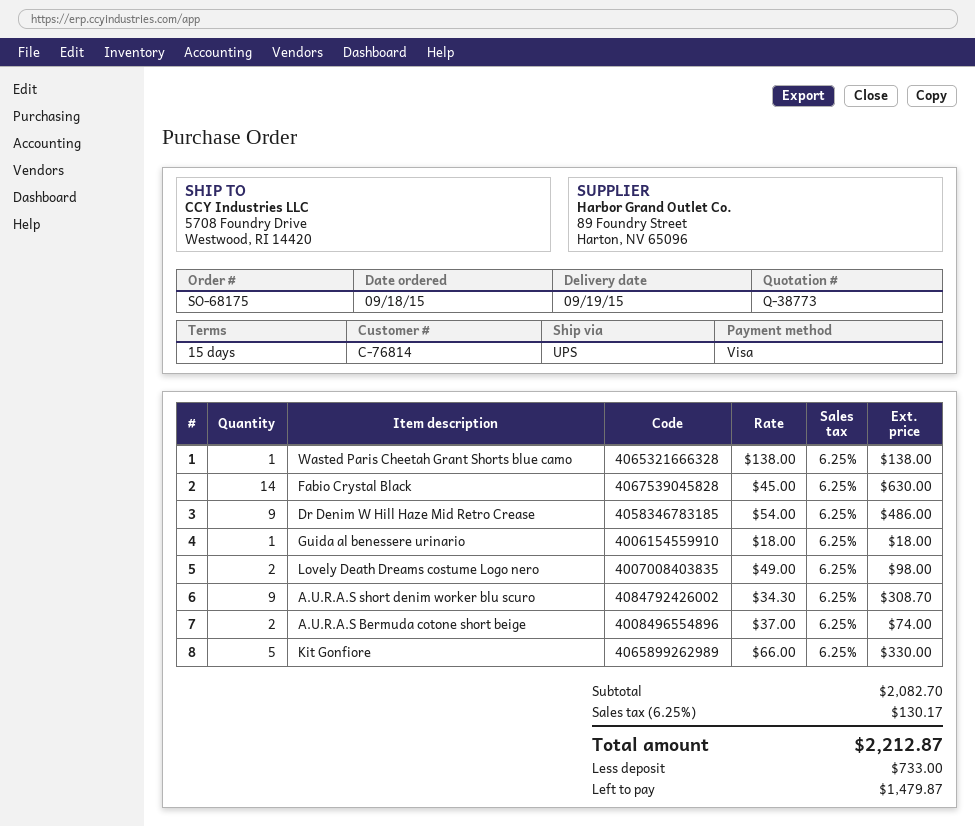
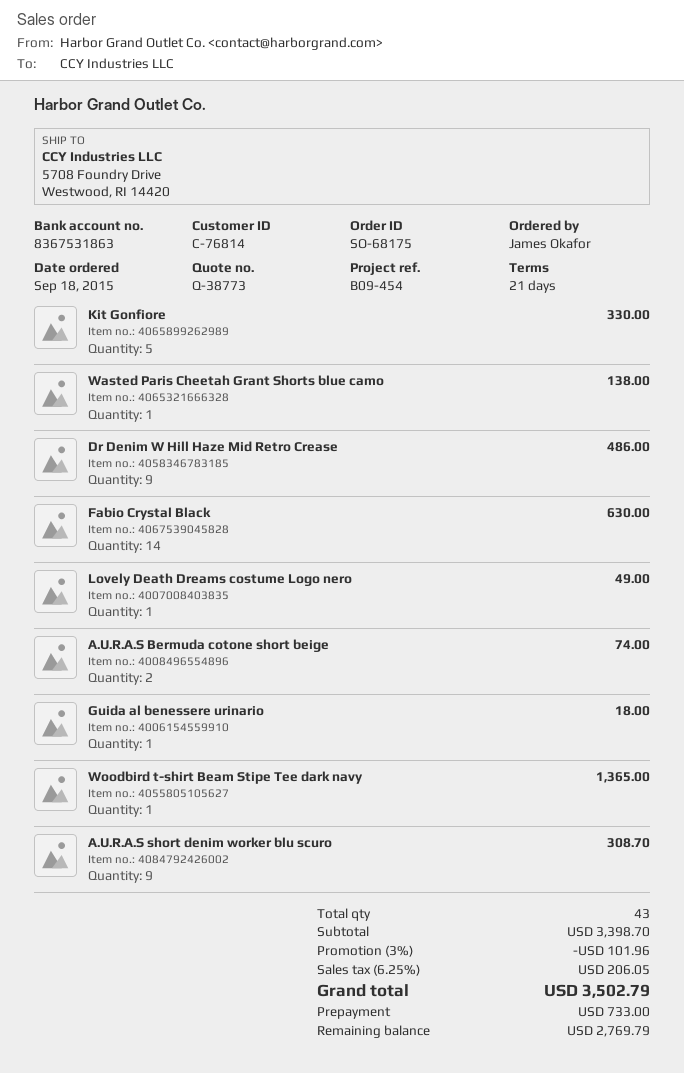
payment terms: 15 days -> 21 days
Lovely Death Dreams costume Logo nero: 2 for 98.00 -> 1 for 49.00
Woodbird t-shirt Beam Stipe Tee dark navy: none -> 1 for 1365.00
subtotal: 2082.70 -> 3398.70
discount: none -> 3% = 101.96
tax: 6.25% = 130.17 -> 6.25% = 206.05
total: 2212.87 -> 3502.79
balance: 1479.87 -> 2769.79

